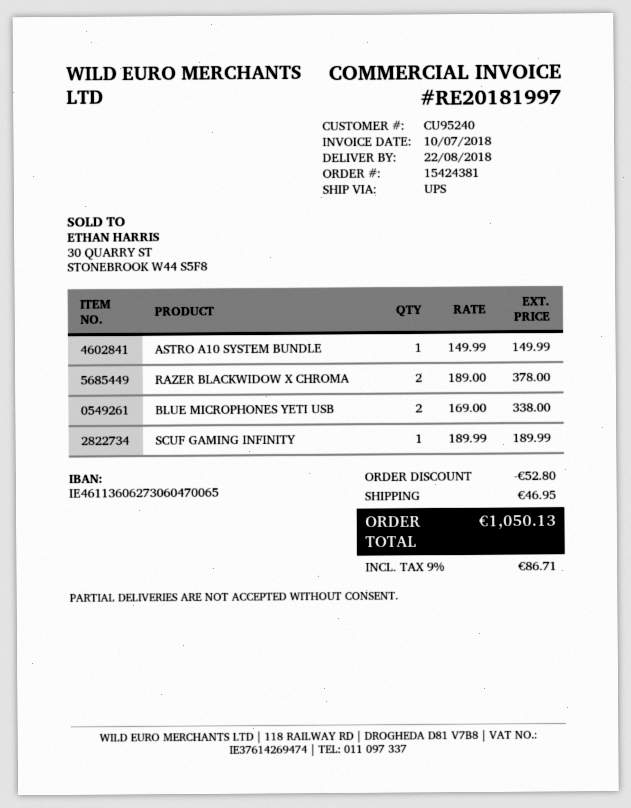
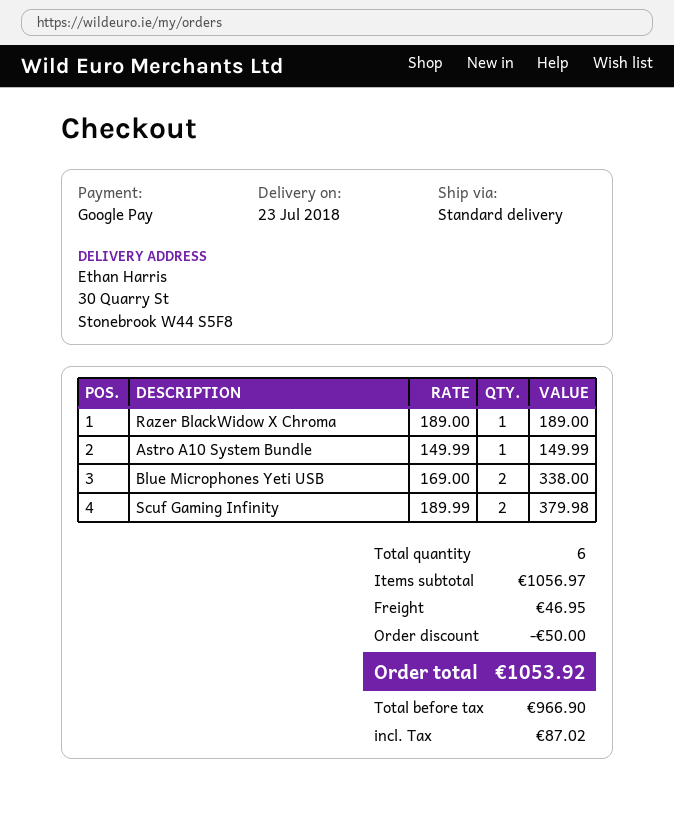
delivery date: 2018-08-22 -> 2018-07-23
shipping method: UPS -> standard
RAZER BLACKWIDOW X CHROMA: 2 x 189.00 = 378.00 -> 1 x 189.00 = 189.00
SCUF GAMING INFINITY: 1 x 189.99 = 189.99 -> 2 x 189.99 = 379.98
discount: 52.80 -> 50.00
tax: 86.71 -> 87.02
total: 1050.13 -> 1053.92

